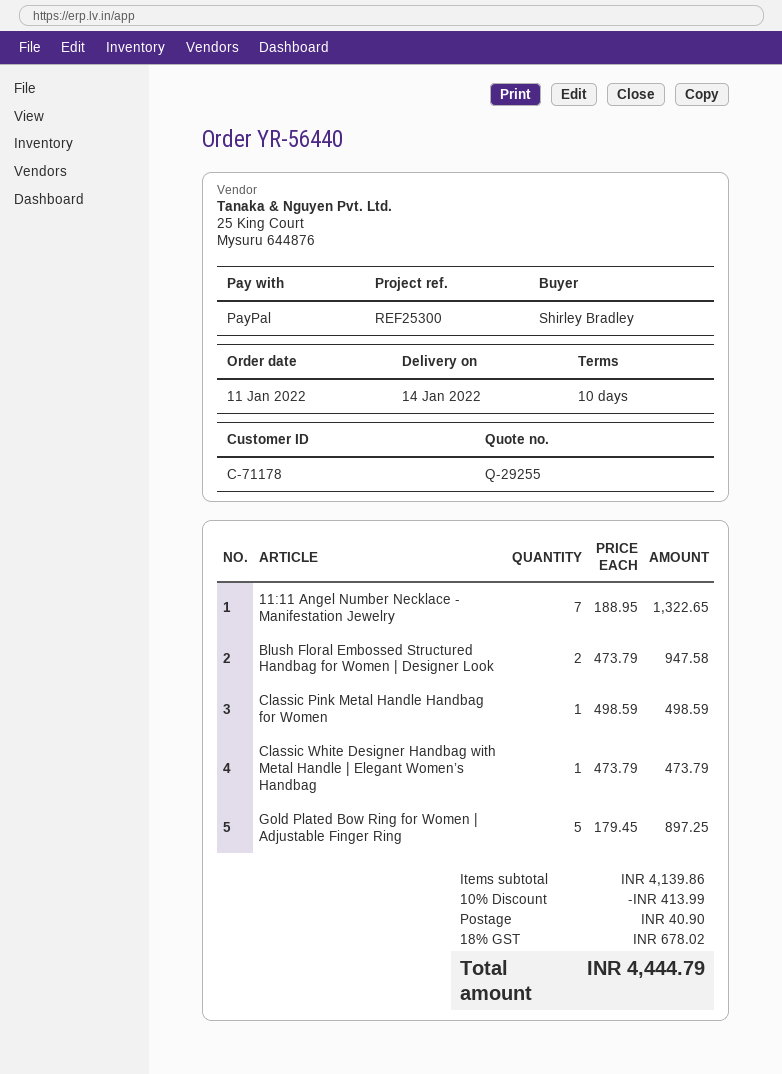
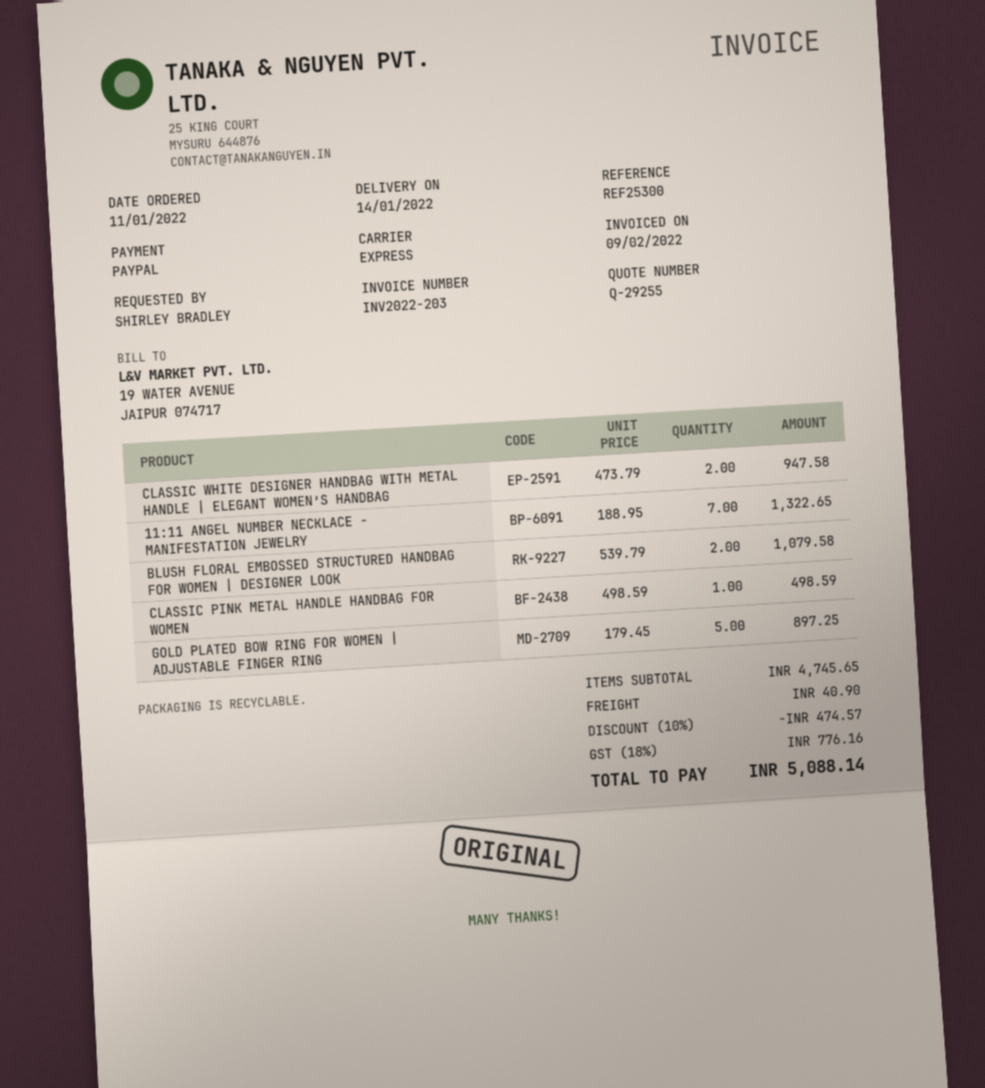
Blush Floral Embossed Structured Handbag for Women | Designer Look: 2 x 473.79 = 947.58 -> 2 x 539.79 = 1079.58
Classic White Designer Handbag with Metal Handle | Elegant Women’s Handbag: 1 x 473.79 = 473.79 -> 2 x 473.79 = 947.58
subtotal: 4139.86 -> 4745.65
discount: 10% = 413.99 -> 10% = 474.57
tax: 18% = 678.02 -> 18% = 776.16
total: 4444.79 -> 5088.14

